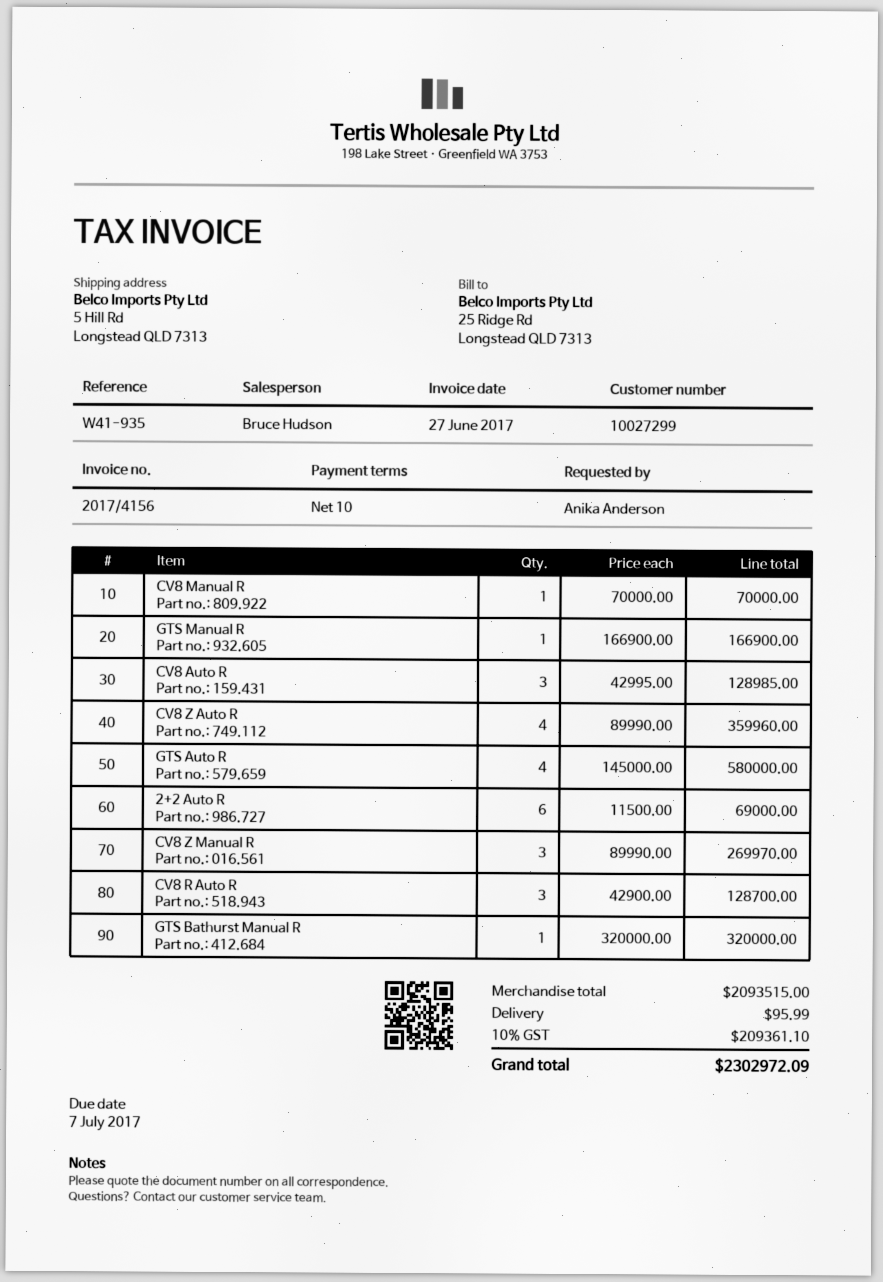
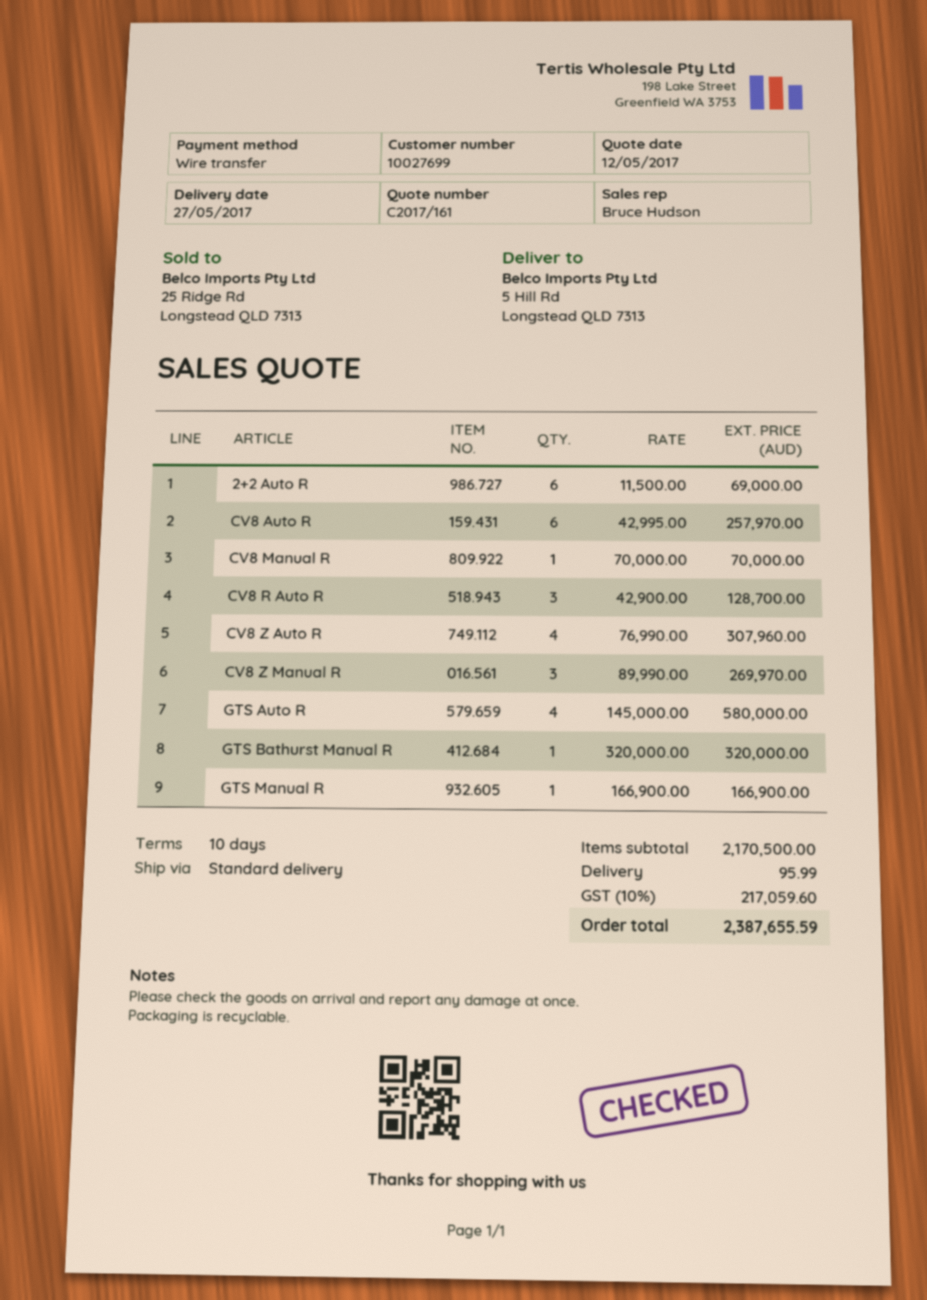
customer number: 10027299 -> 10027699
CV8 Auto R: 3 x 42995.00 = 128985.00 -> 6 x 42995.00 = 257970.00
CV8 Z Auto R: 4 x 89990.00 = 359960.00 -> 4 x 76990.00 = 307960.00
subtotal: 2093515.00 -> 2170500.00
tax: 10% = 209361.10 -> 10% = 217059.60
total: 2302972.09 -> 2387655.59

